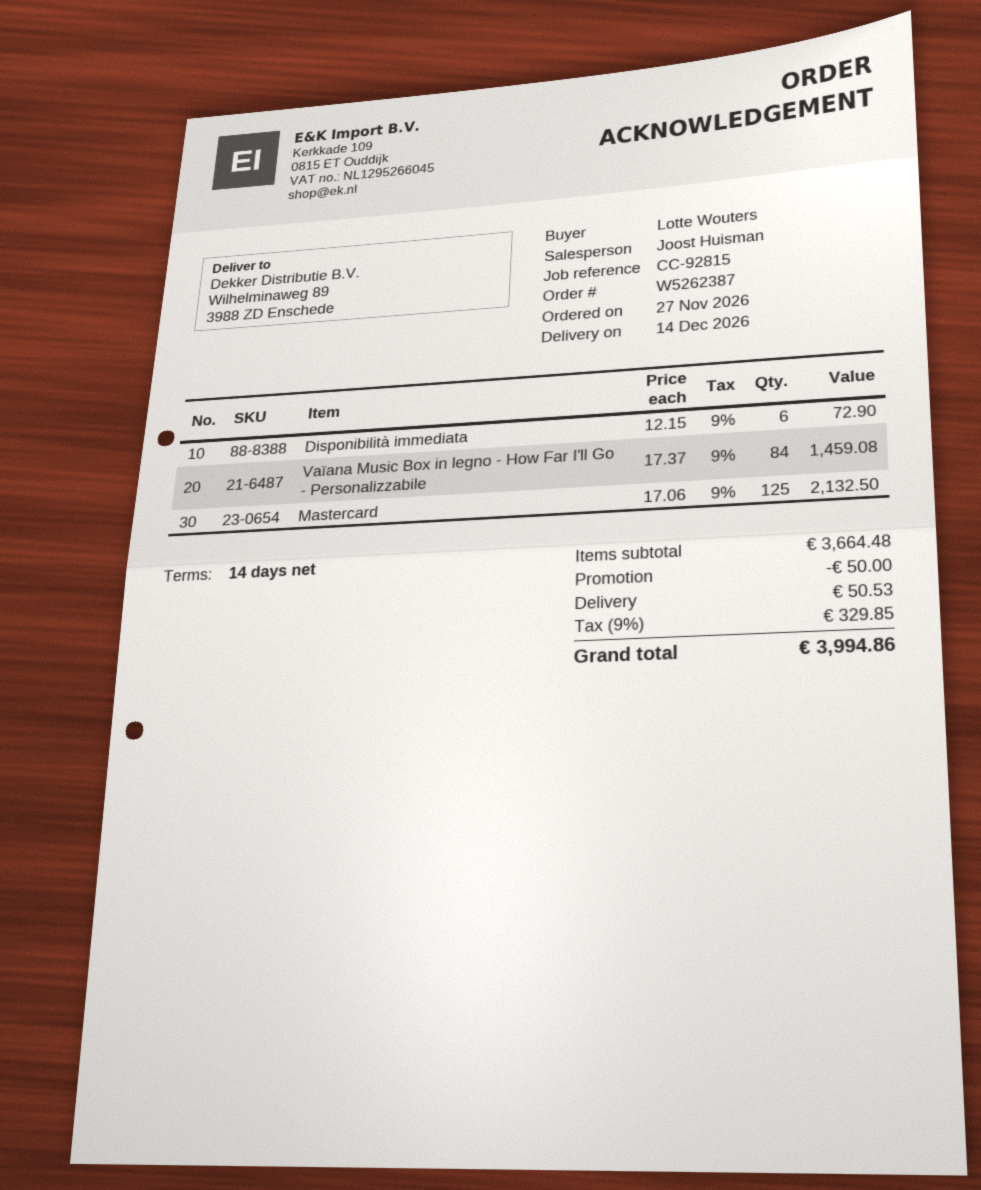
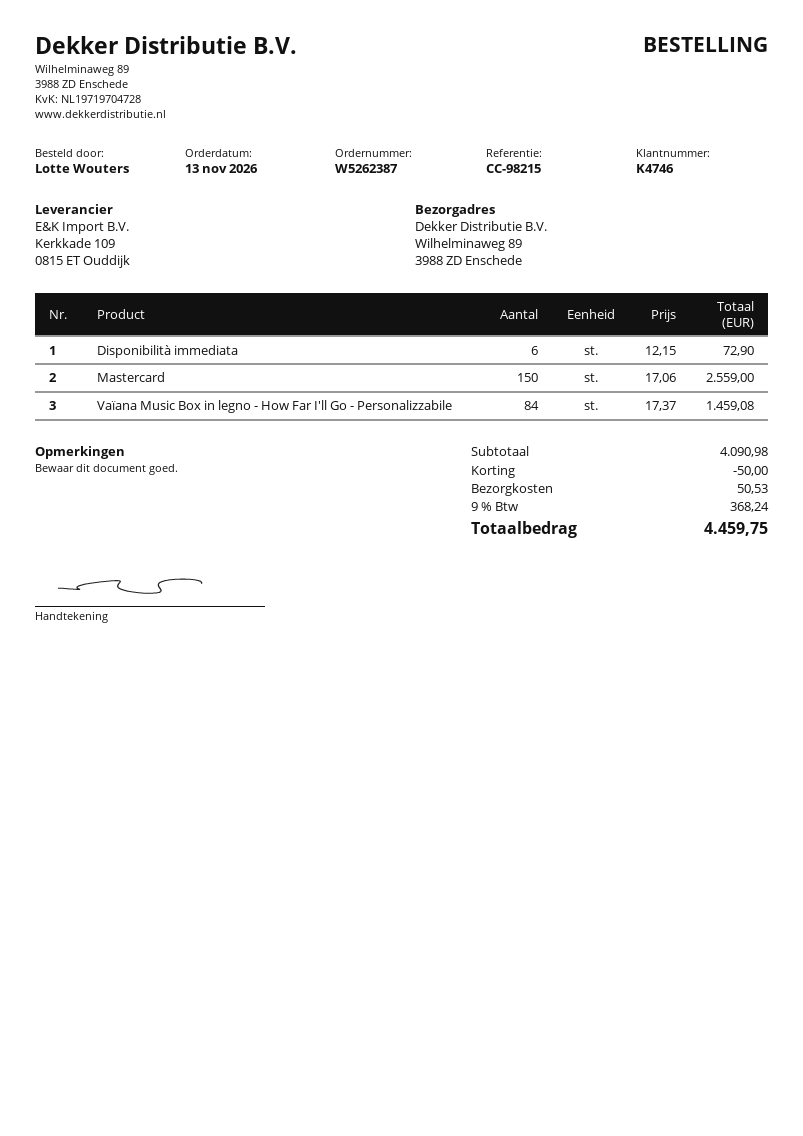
order date: 2026-11-27 -> 2026-11-13
reference: CC-92815 -> CC-98215
Mastercard: 125 x 17.06 = 2132.50 -> 150 x 17.06 = 2559.00
subtotal: 3664.48 -> 4090.98
tax: 9% = 329.85 -> 9% = 368.24
total: 3994.86 -> 4459.75

